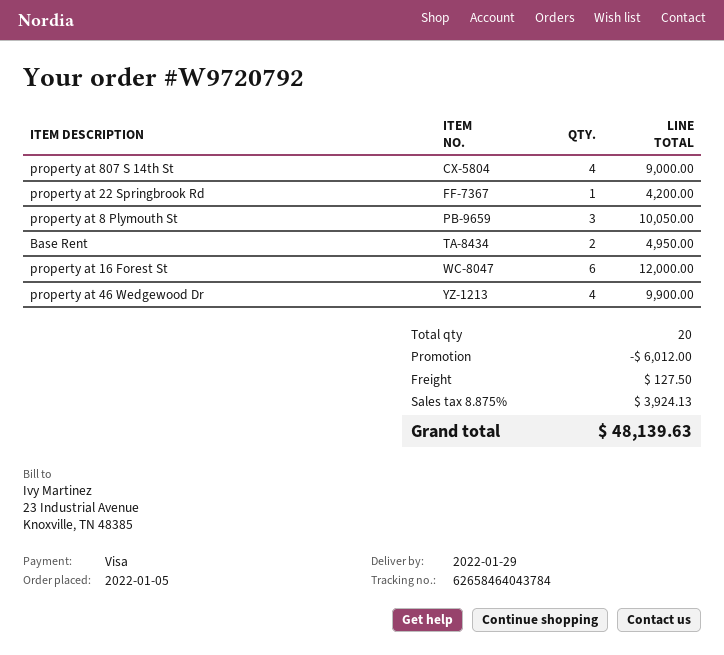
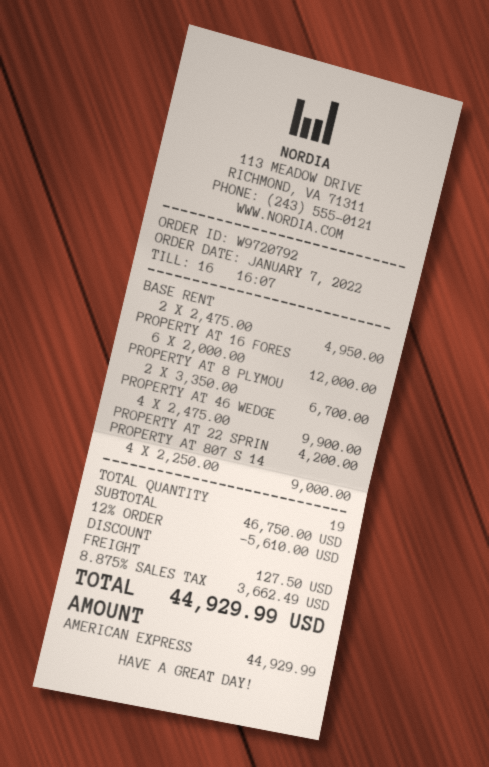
order date: 2022-01-05 -> 2022-01-07
payment method: Visa -> American Express
property at 8 Plymouth St: 3 for 10050.00 -> 2 for 6700.00
total quantity: 20 -> 19
discount: 6012.00 -> 5610.00
tax: 8.875% = 3924.13 -> 8.875% = 3662.49
total: 48139.63 -> 44929.99

